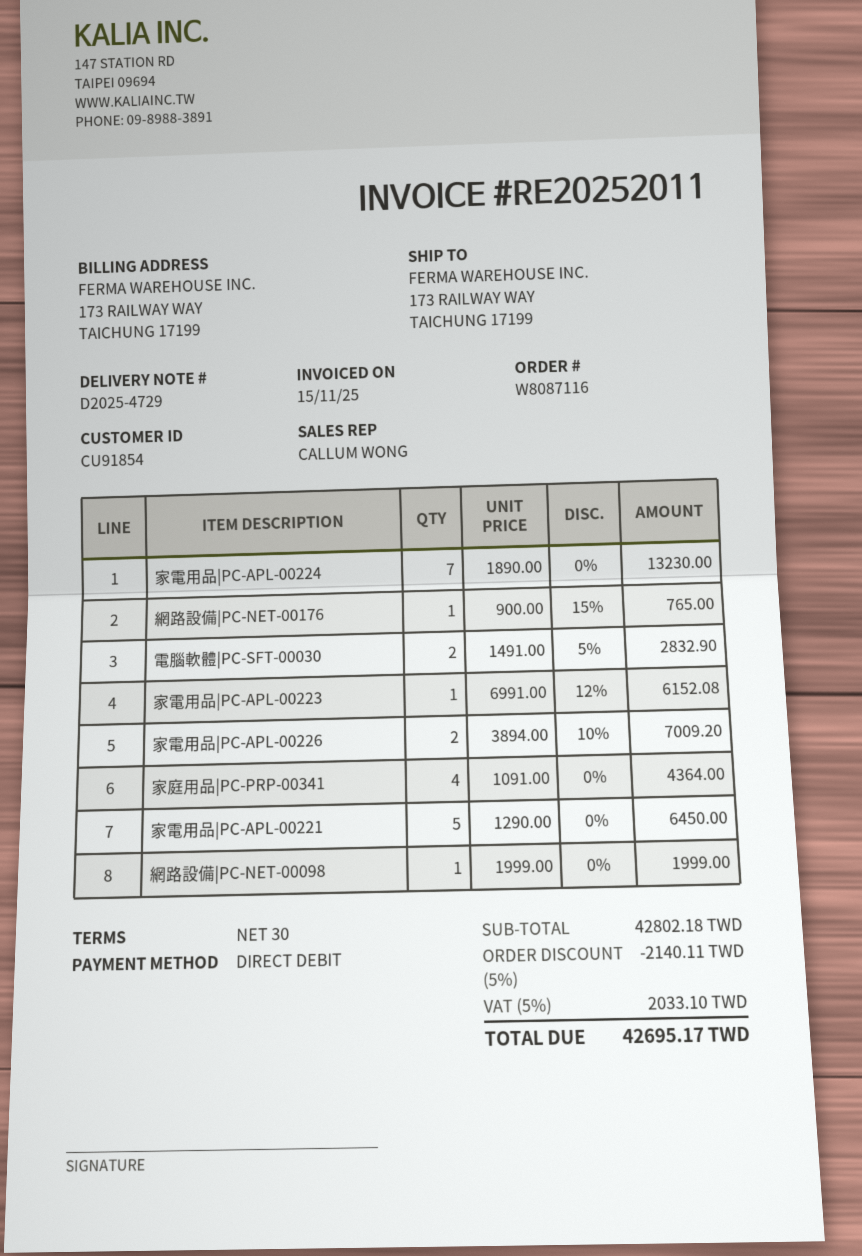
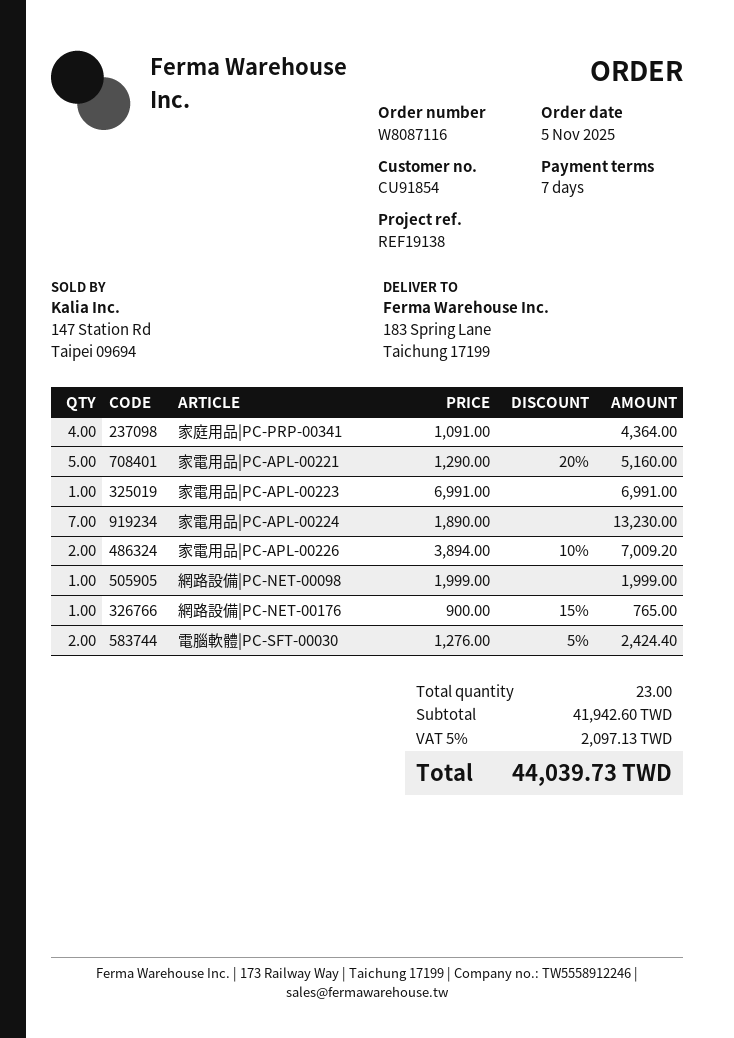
payment terms: 30 days -> 7 days
ship to: 173 RAILWAY WAY, TAICHUNG 17199 -> 183 Spring Lane, Taichung 17199
電腦軟體|PC-SFT-00030: 2 x 1491.00 - 5% = 2832.90 -> 2 x 1276.00 - 5% = 2424.40
家電用品|PC-APL-00223: 1 x 6991.00 - 12% = 6152.08 -> 1 x 6991.00 = 6991.00
家電用品|PC-APL-00221: 5 x 1290.00 = 6450.00 -> 5 x 1290.00 - 20% = 5160.00
subtotal: 42802.18 -> 41942.60
discount: 5% = 2140.11 -> none
tax: 5% = 2033.10 -> 5% = 2097.13
total: 42695.17 -> 44039.73

